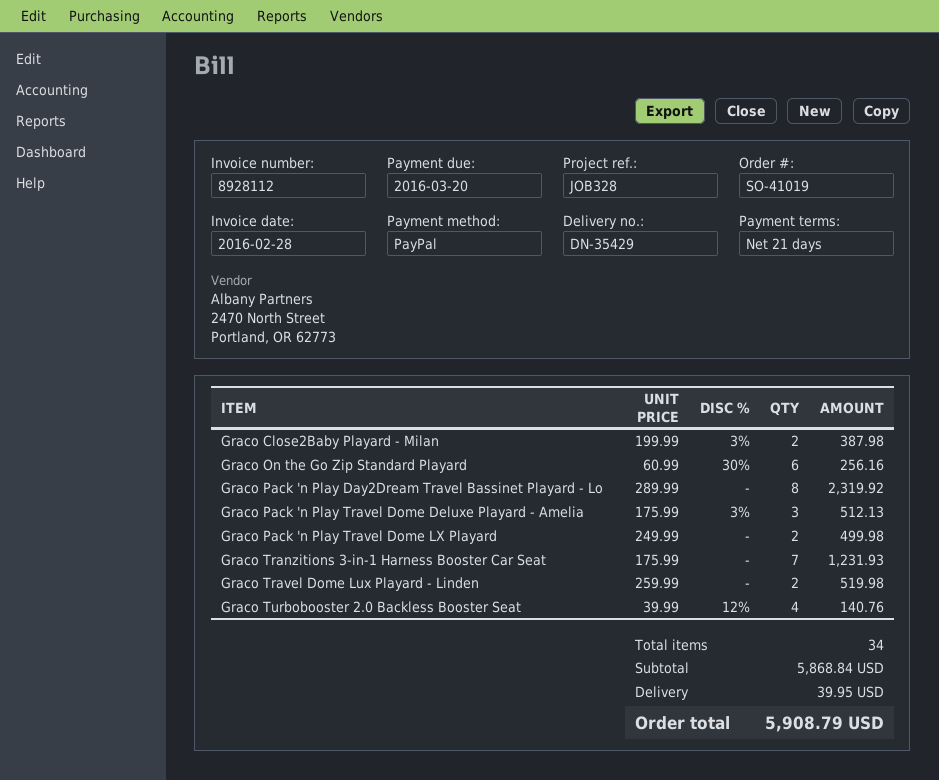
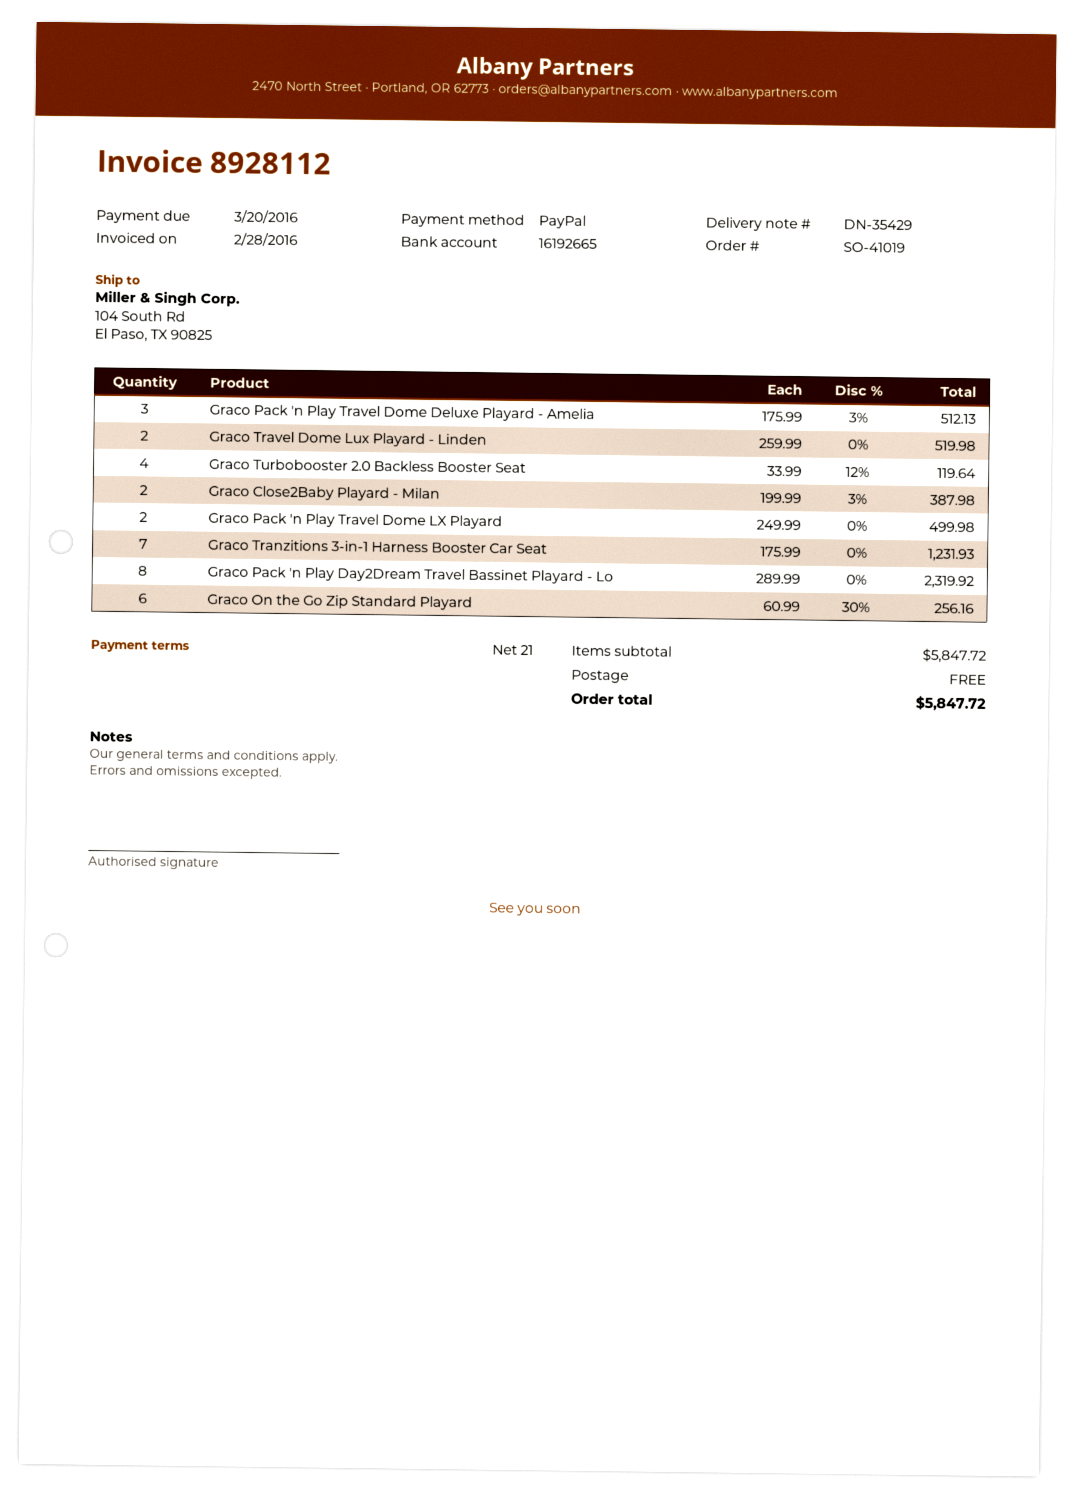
Graco Turbobooster 2.0 Backless Booster Seat: 4 x 39.99 - 12% = 140.76 -> 4 x 33.99 - 12% = 119.64
subtotal: 5868.84 -> 5847.72
shipping: 39.95 -> 0.00
total: 5908.79 -> 5847.72

